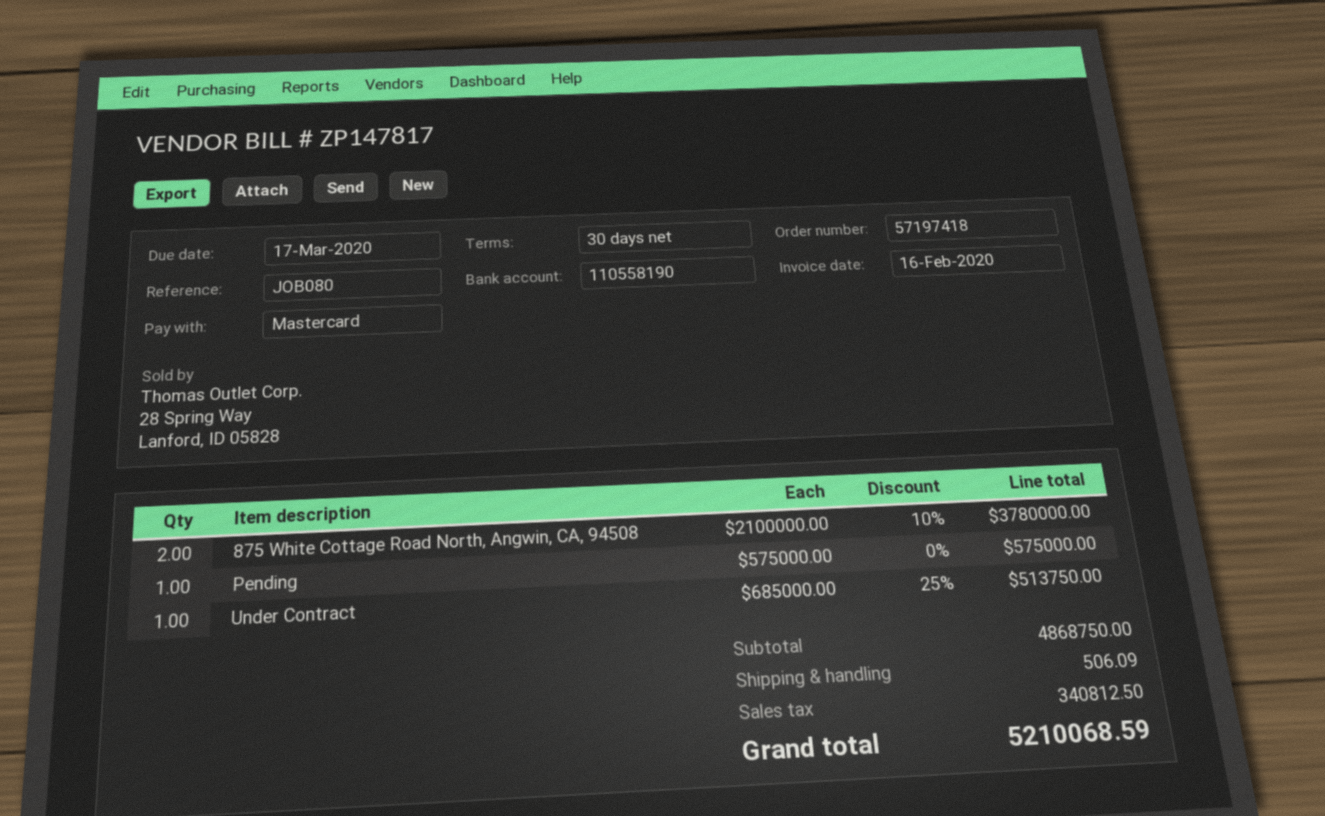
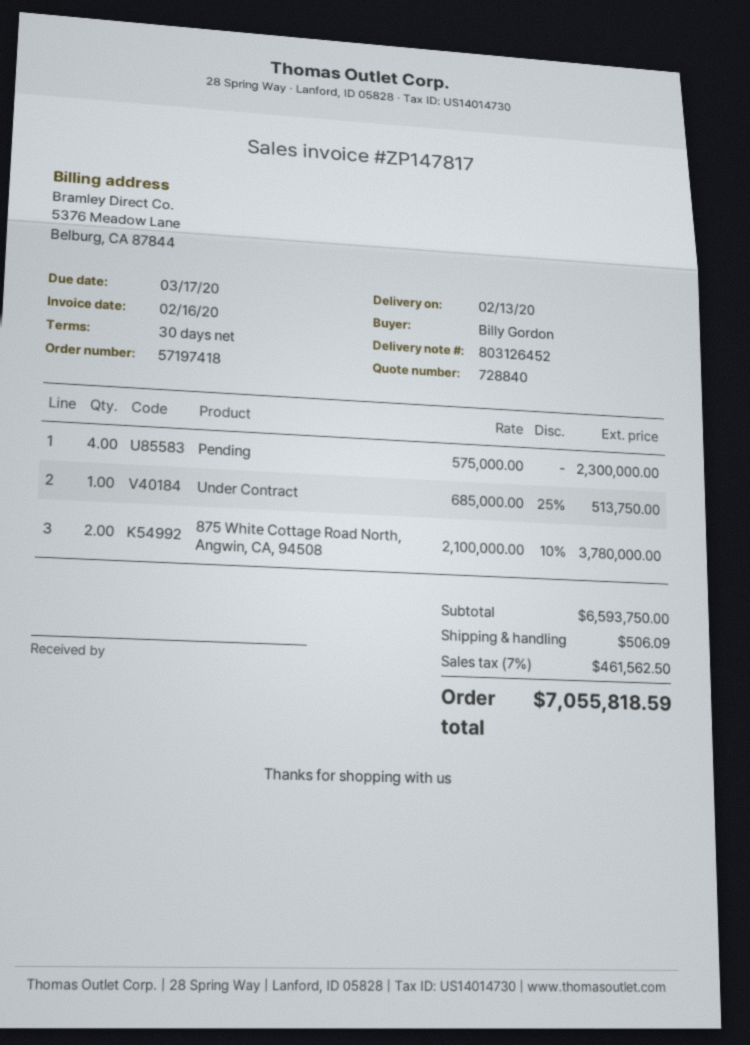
Pending: 1 x 575000.00 = 575000.00 -> 4 x 575000.00 = 2300000.00
subtotal: 4868750.00 -> 6593750.00
tax: 340812.50 -> 461562.50
total: 5210068.59 -> 7055818.59

